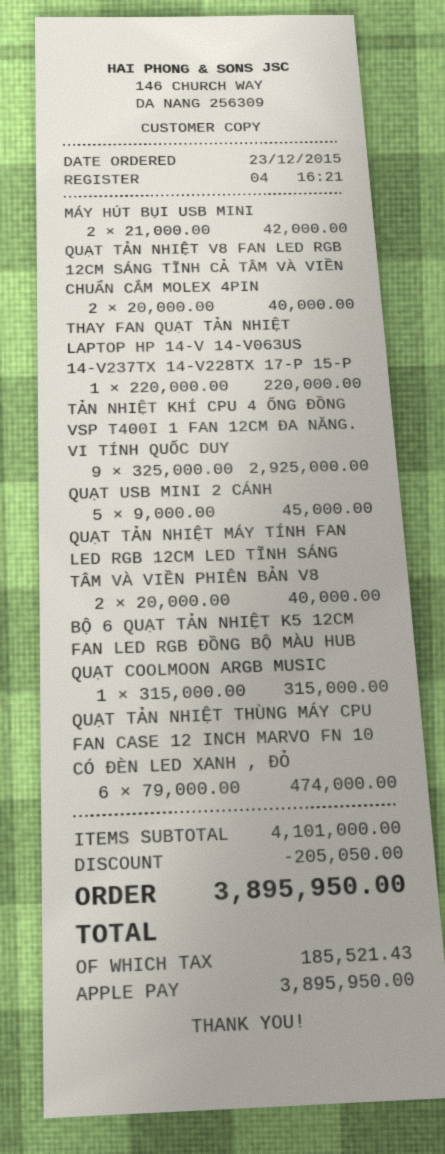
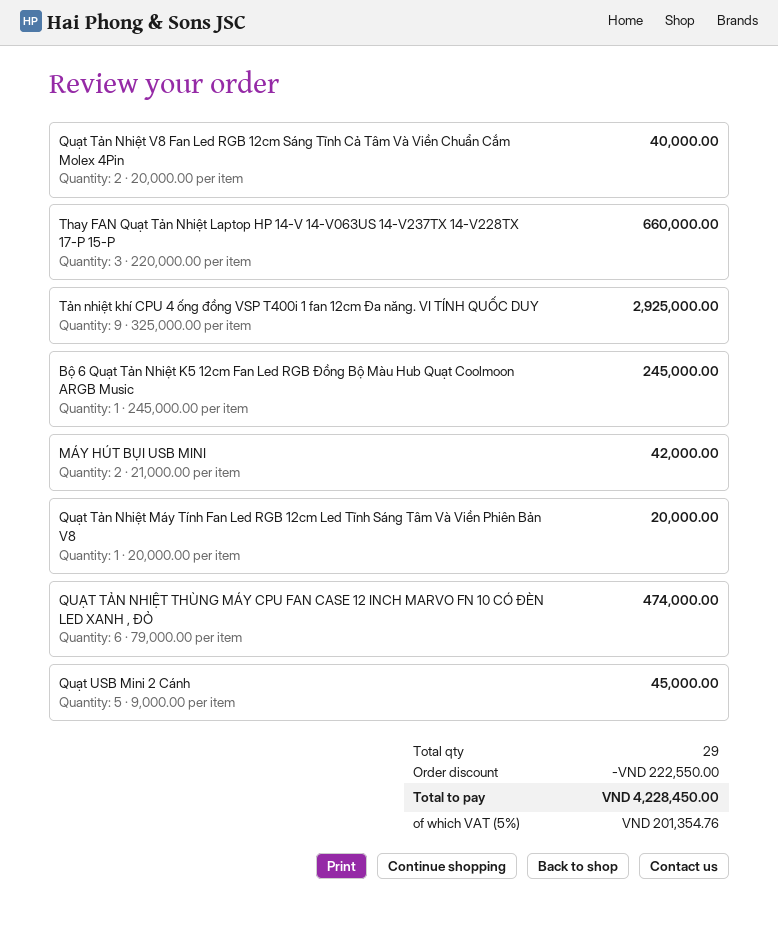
THAY FAN QUẠT TẢN NHIỆT LAPTOP HP 14-V 14-V063US 14-V237TX 14-V228TX 17-P 15-P: 1 x 220000.00 = 220000.00 -> 3 x 220000.00 = 660000.00
QUẠT TẢN NHIỆT MÁY TÍNH FAN LED RGB 12CM LED TĨNH SÁNG TÂM VÀ VIỀN PHIÊN BẢN V8: 2 x 20000.00 = 40000.00 -> 1 x 20000.00 = 20000.00
BỘ 6 QUẠT TẢN NHIỆT K5 12CM FAN LED RGB ĐỒNG BỘ MÀU HUB QUẠT COOLMOON ARGB MUSIC: 1 x 315000.00 = 315000.00 -> 1 x 245000.00 = 245000.00
discount: 205050.00 -> 222550.00
tax: 185521.43 -> 201354.76
total: 3895950.00 -> 4228450.00

